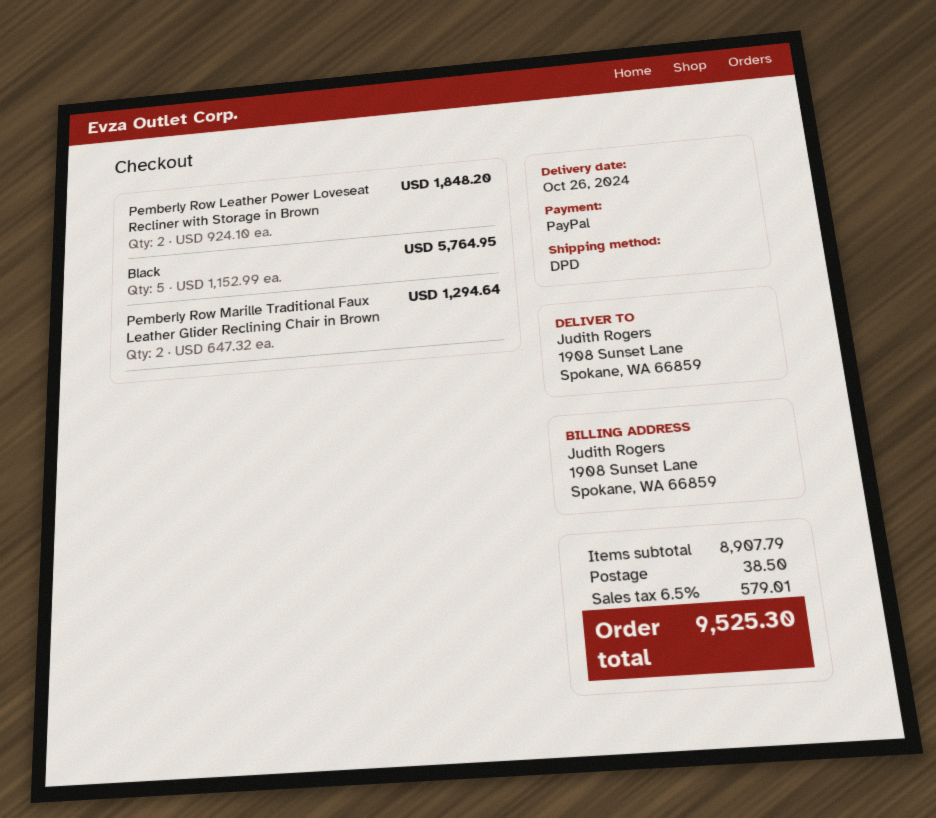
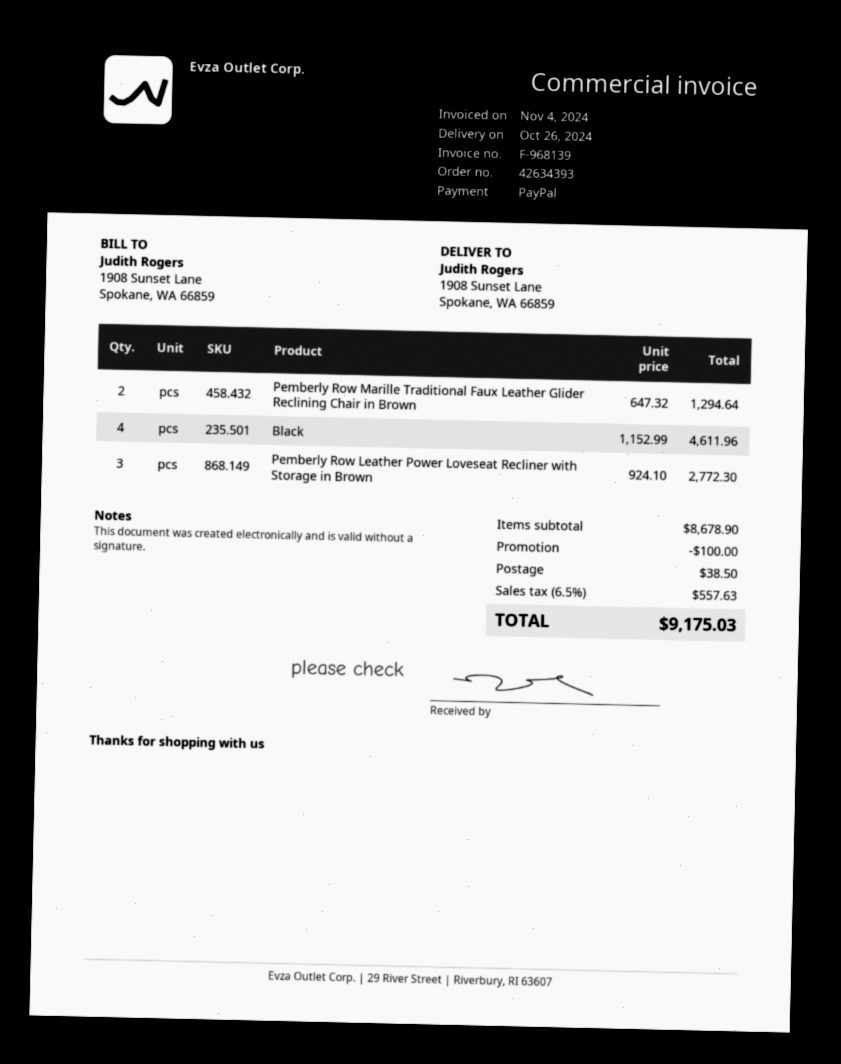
Pemberly Row Leather Power Loveseat Recliner with Storage in Brown: 2 x 924.10 = 1848.20 -> 3 x 924.10 = 2772.30
Black: 5 x 1152.99 = 5764.95 -> 4 x 1152.99 = 4611.96
subtotal: 8907.79 -> 8678.90
discount: none -> 100.00
tax: 6.5% = 579.01 -> 6.5% = 557.63
total: 9525.30 -> 9175.03

